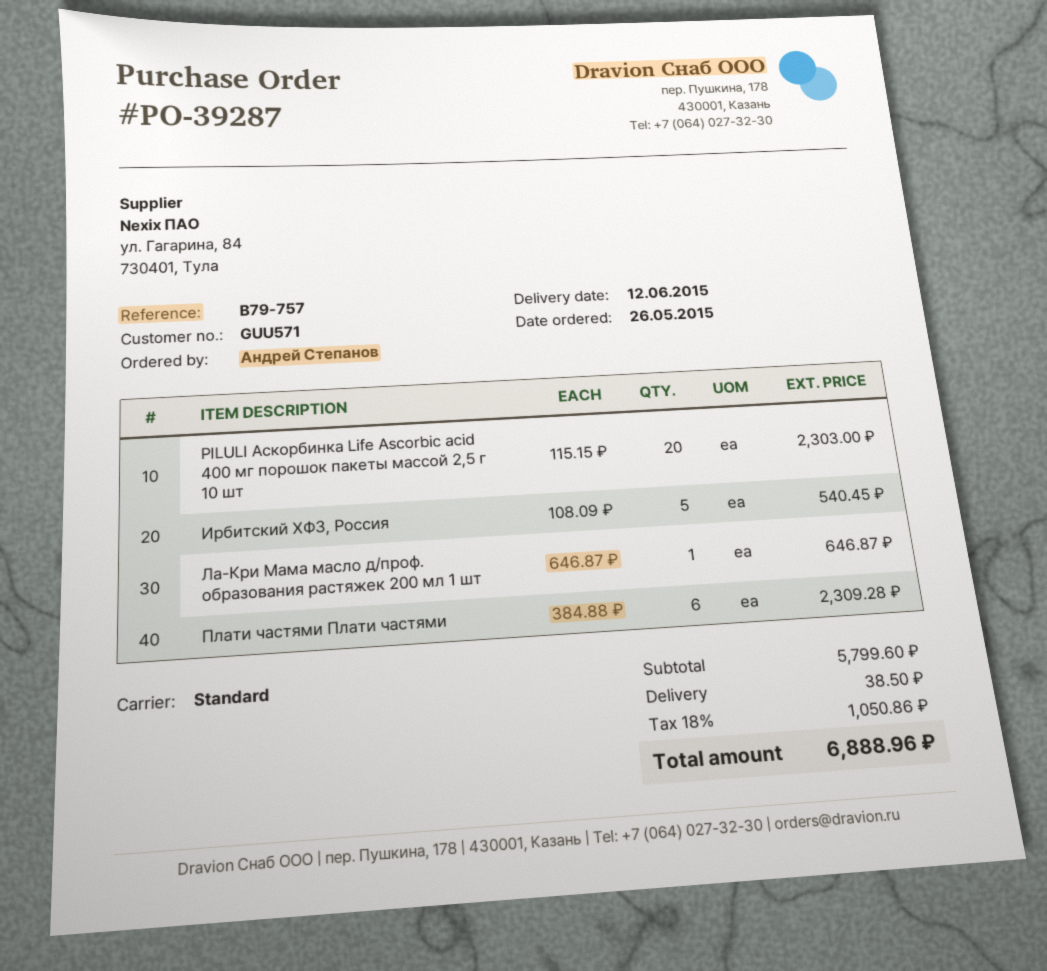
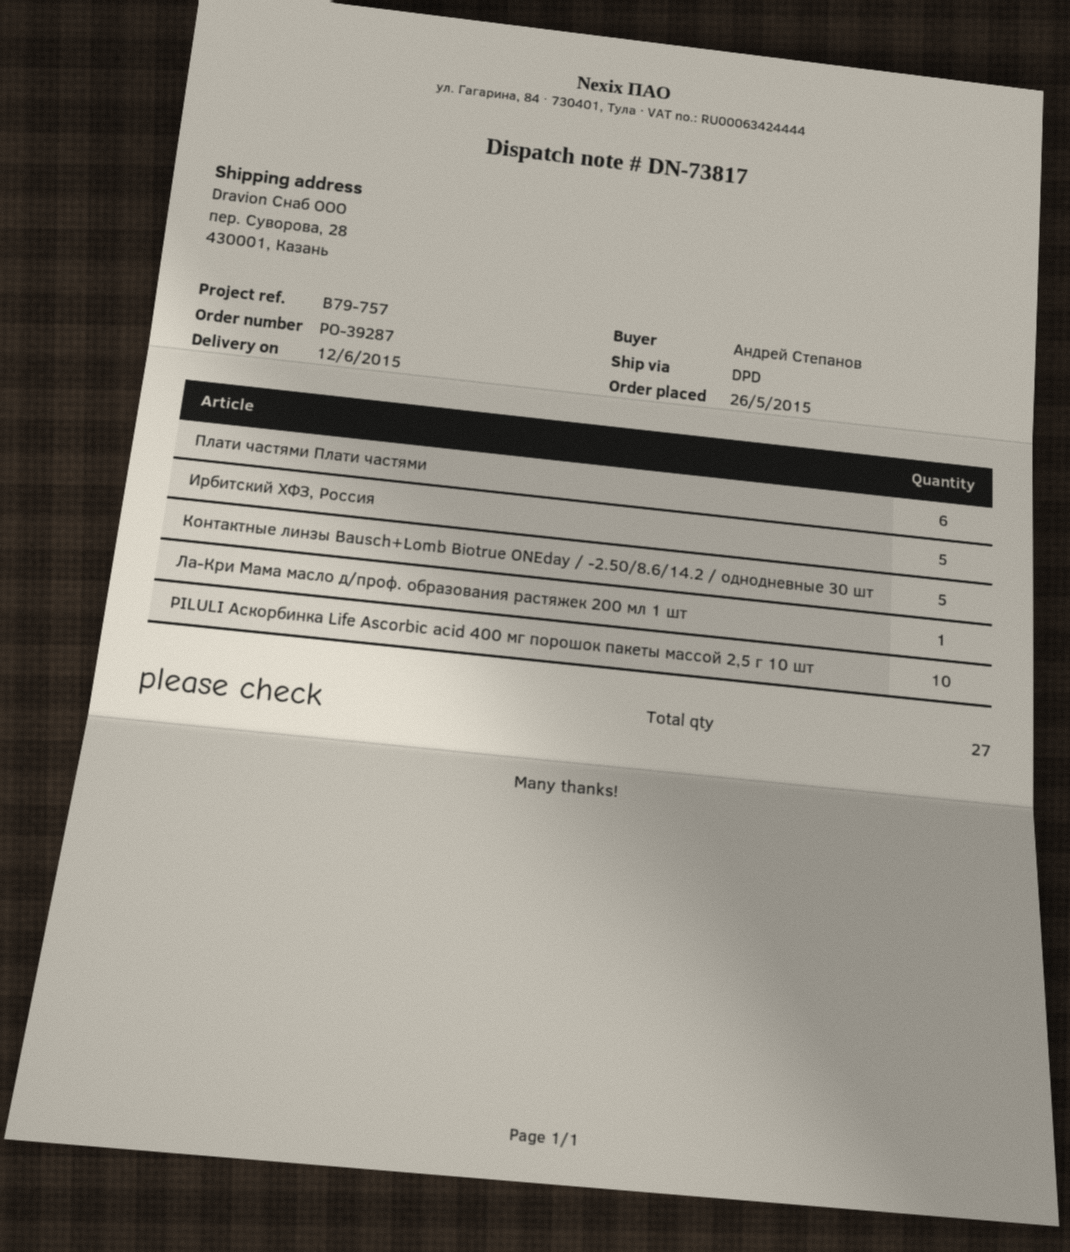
shipping method: standard -> DPD
PILULI Аскорбинка Life Ascorbic acid 400 мг порошок пакеты массой 2,5 г 10 шт: 20 -> 10
Контактные линзы Bausch+Lomb Biotrue ONEday / -2.50/8.6/14.2 / однодневные 30 шт: none -> 5

